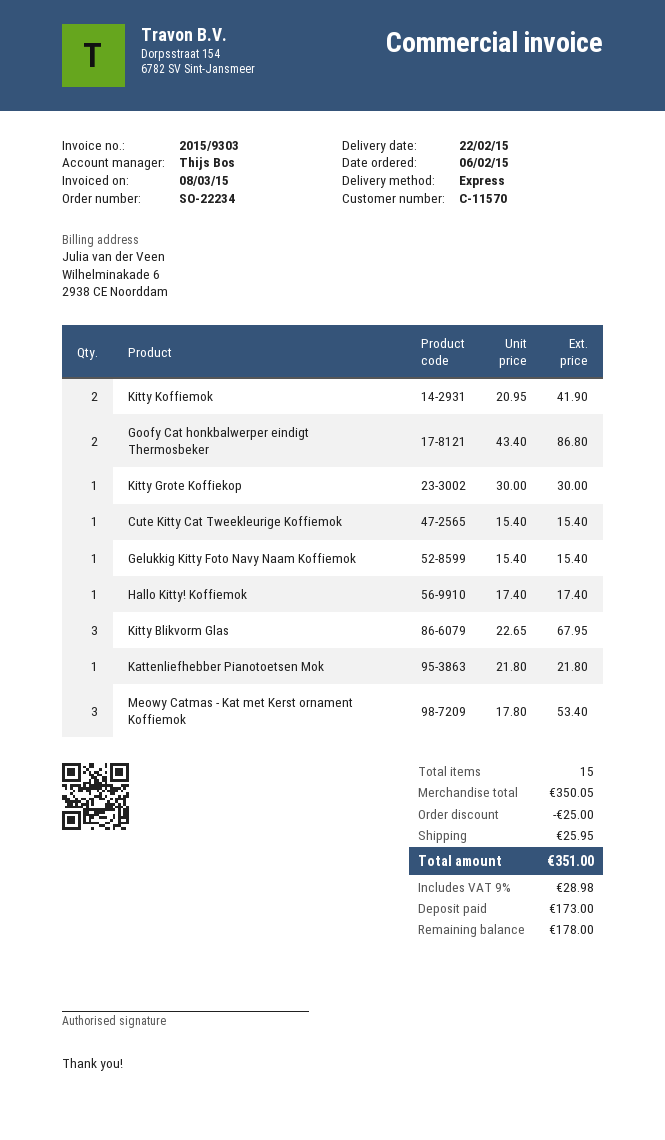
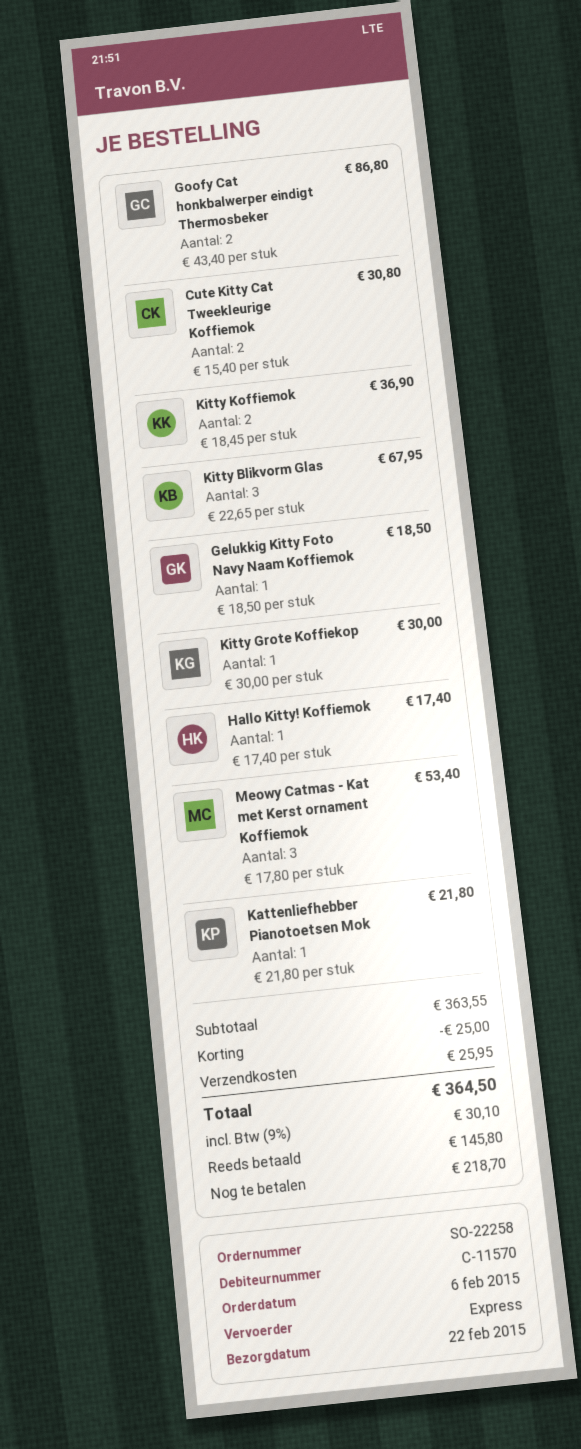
order number: SO-22234 -> SO-22258
Kitty Koffiemok: 2 x 20.95 = 41.90 -> 2 x 18.45 = 36.90
Cute Kitty Cat Tweekleurige Koffiemok: 1 x 15.40 = 15.40 -> 2 x 15.40 = 30.80
Gelukkig Kitty Foto Navy Naam Koffiemok: 1 x 15.40 = 15.40 -> 1 x 18.50 = 18.50
subtotal: 350.05 -> 363.55
tax: 9% = 28.98 -> 9% = 30.10
total: 351.00 -> 364.50
deposit: 173.00 -> 145.80
balance: 178.00 -> 218.70

